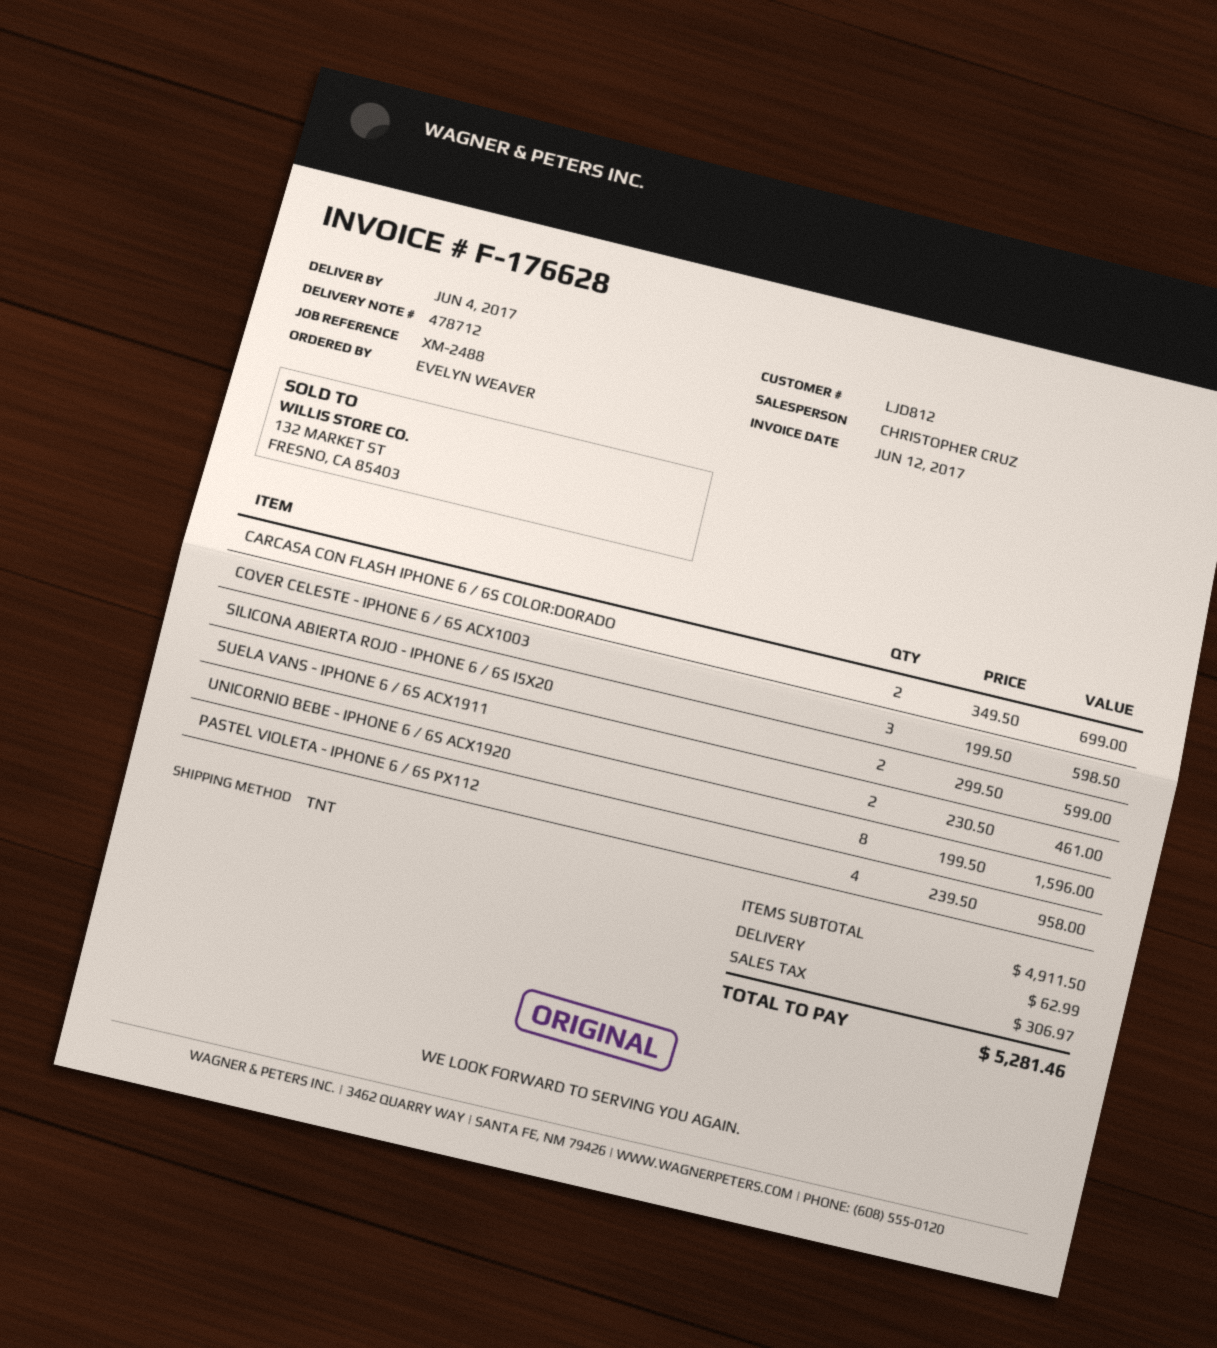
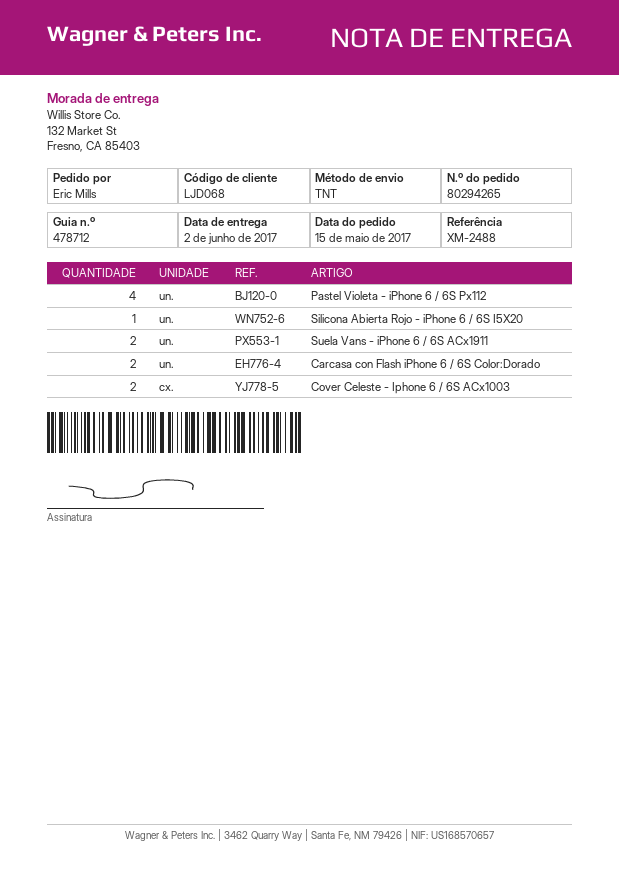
delivery date: 2017-06-04 -> 2017-06-02
customer number: LJD812 -> LJD068
ordered by: EVELYN WEAVER -> Eric Mills
COVER CELESTE - IPHONE 6 / 6S ACX1003: 3 -> 2
SILICONA ABIERTA ROJO - IPHONE 6 / 6S I5X20: 2 -> 1
UNICORNIO BEBE - IPHONE 6 / 6S ACX1920: 8 -> none

